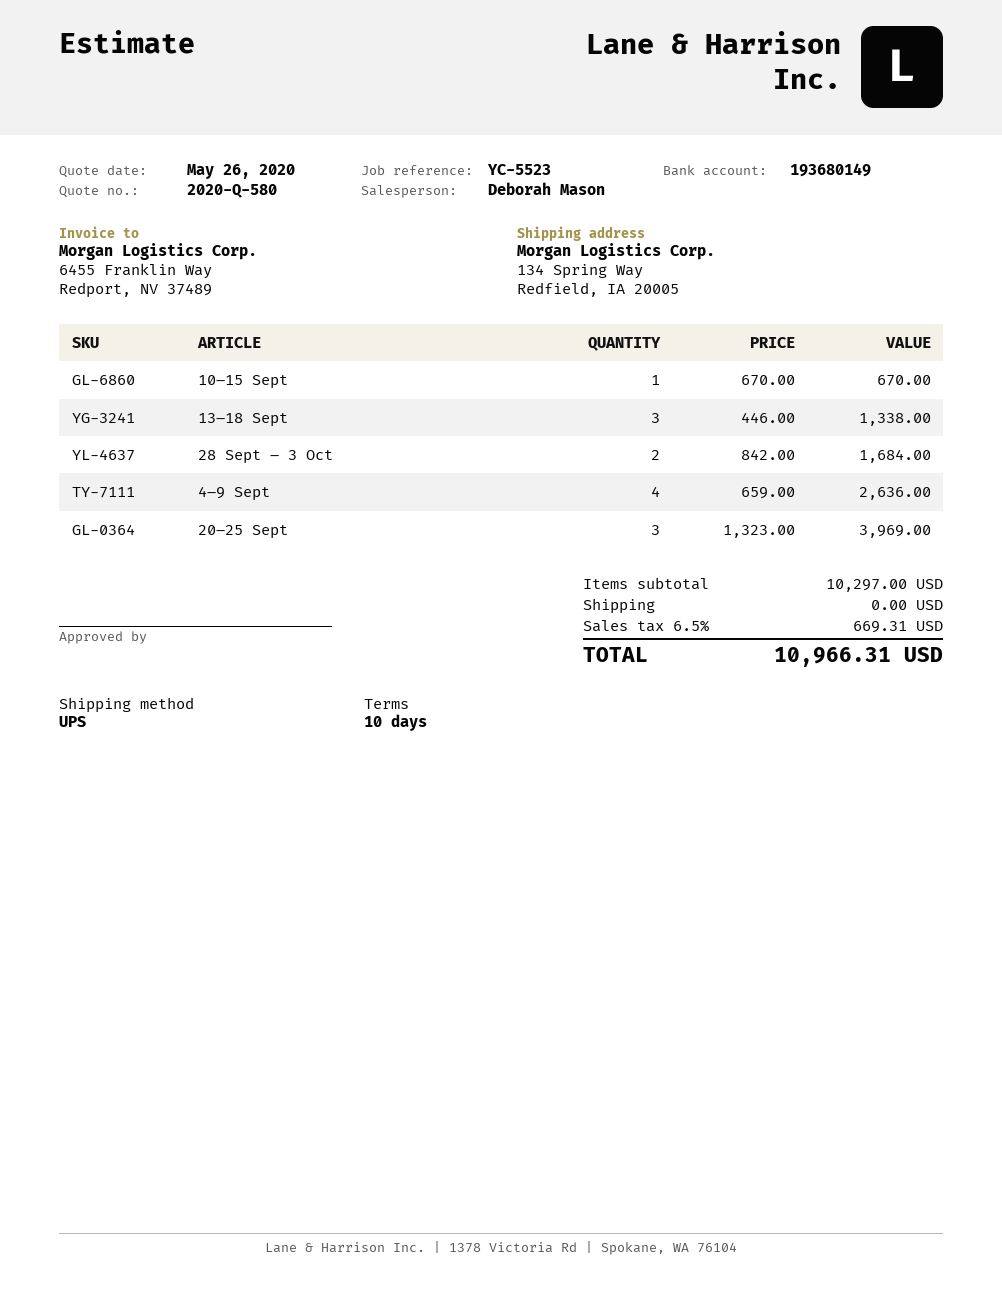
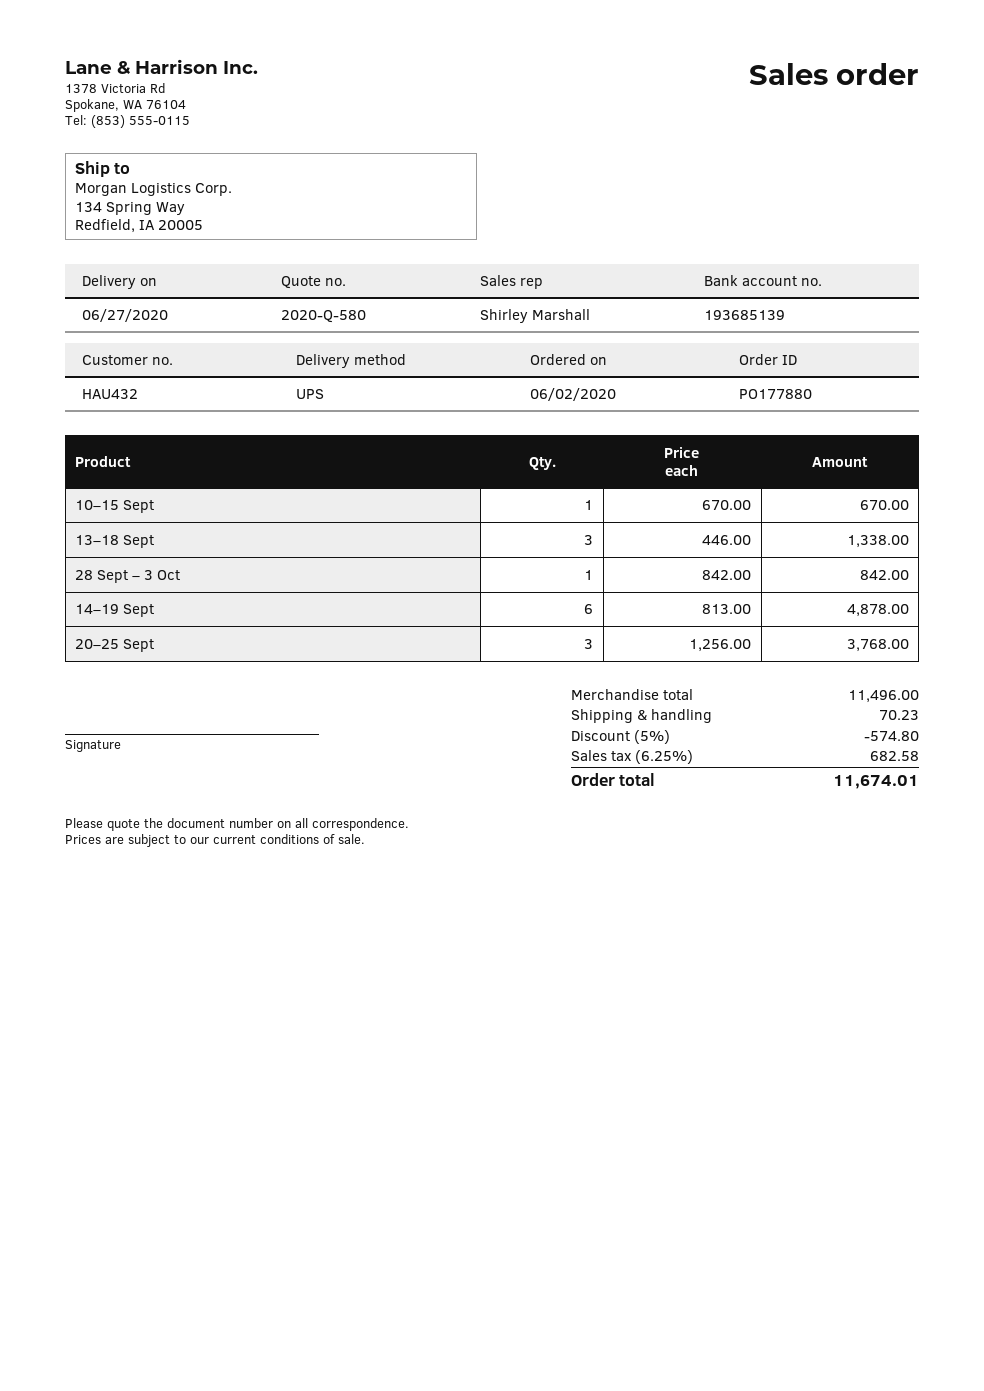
sales rep: Deborah Mason -> Shirley Marshall
bank account: 193680149 -> 193685139
28 Sept – 3 Oct: 2 x 842.00 = 1684.00 -> 1 x 842.00 = 842.00
4–9 Sept: 4 x 659.00 = 2636.00 -> none
20–25 Sept: 3 x 1323.00 = 3969.00 -> 3 x 1256.00 = 3768.00
14–19 Sept: none -> 6 x 813.00 = 4878.00
subtotal: 10297.00 -> 11496.00
discount: none -> 5% = 574.80
shipping: 0.00 -> 70.23
tax: 6.5% = 669.31 -> 6.25% = 682.58
total: 10966.31 -> 11674.01

